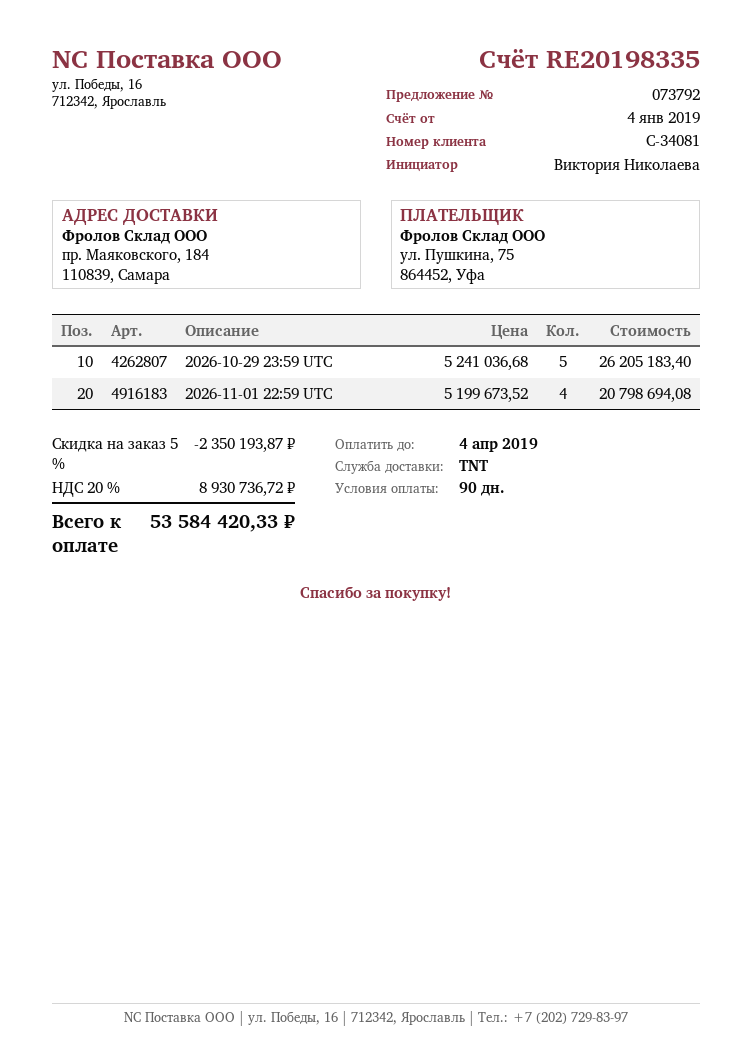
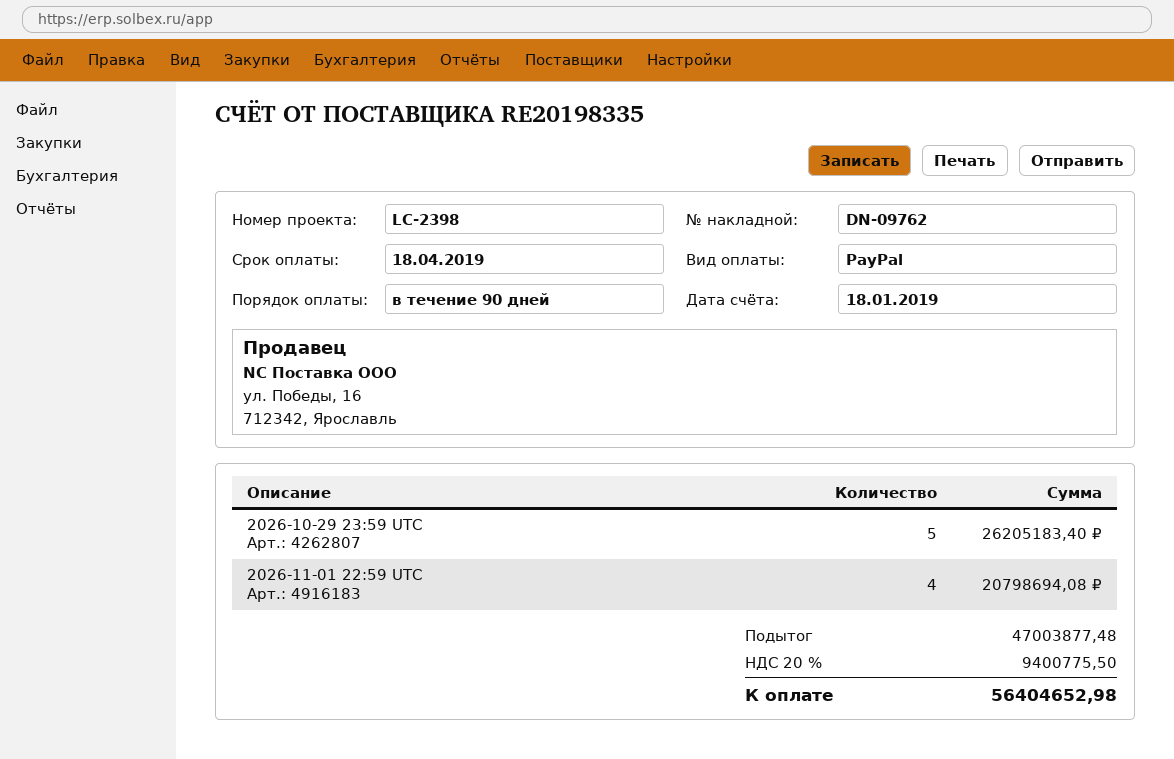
invoice date: 2019-01-04 -> 2019-01-18
due date: 2019-04-04 -> 2019-04-18
discount: 5% = 2350193.87 -> none
tax: 20% = 8930736.72 -> 20% = 9400775.50
total: 53584420.33 -> 56404652.98

